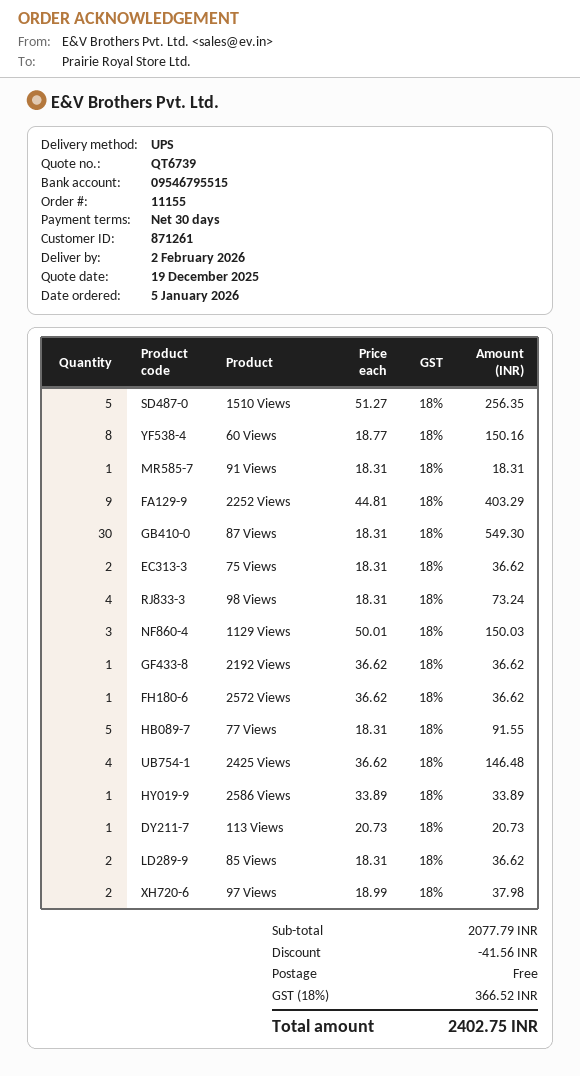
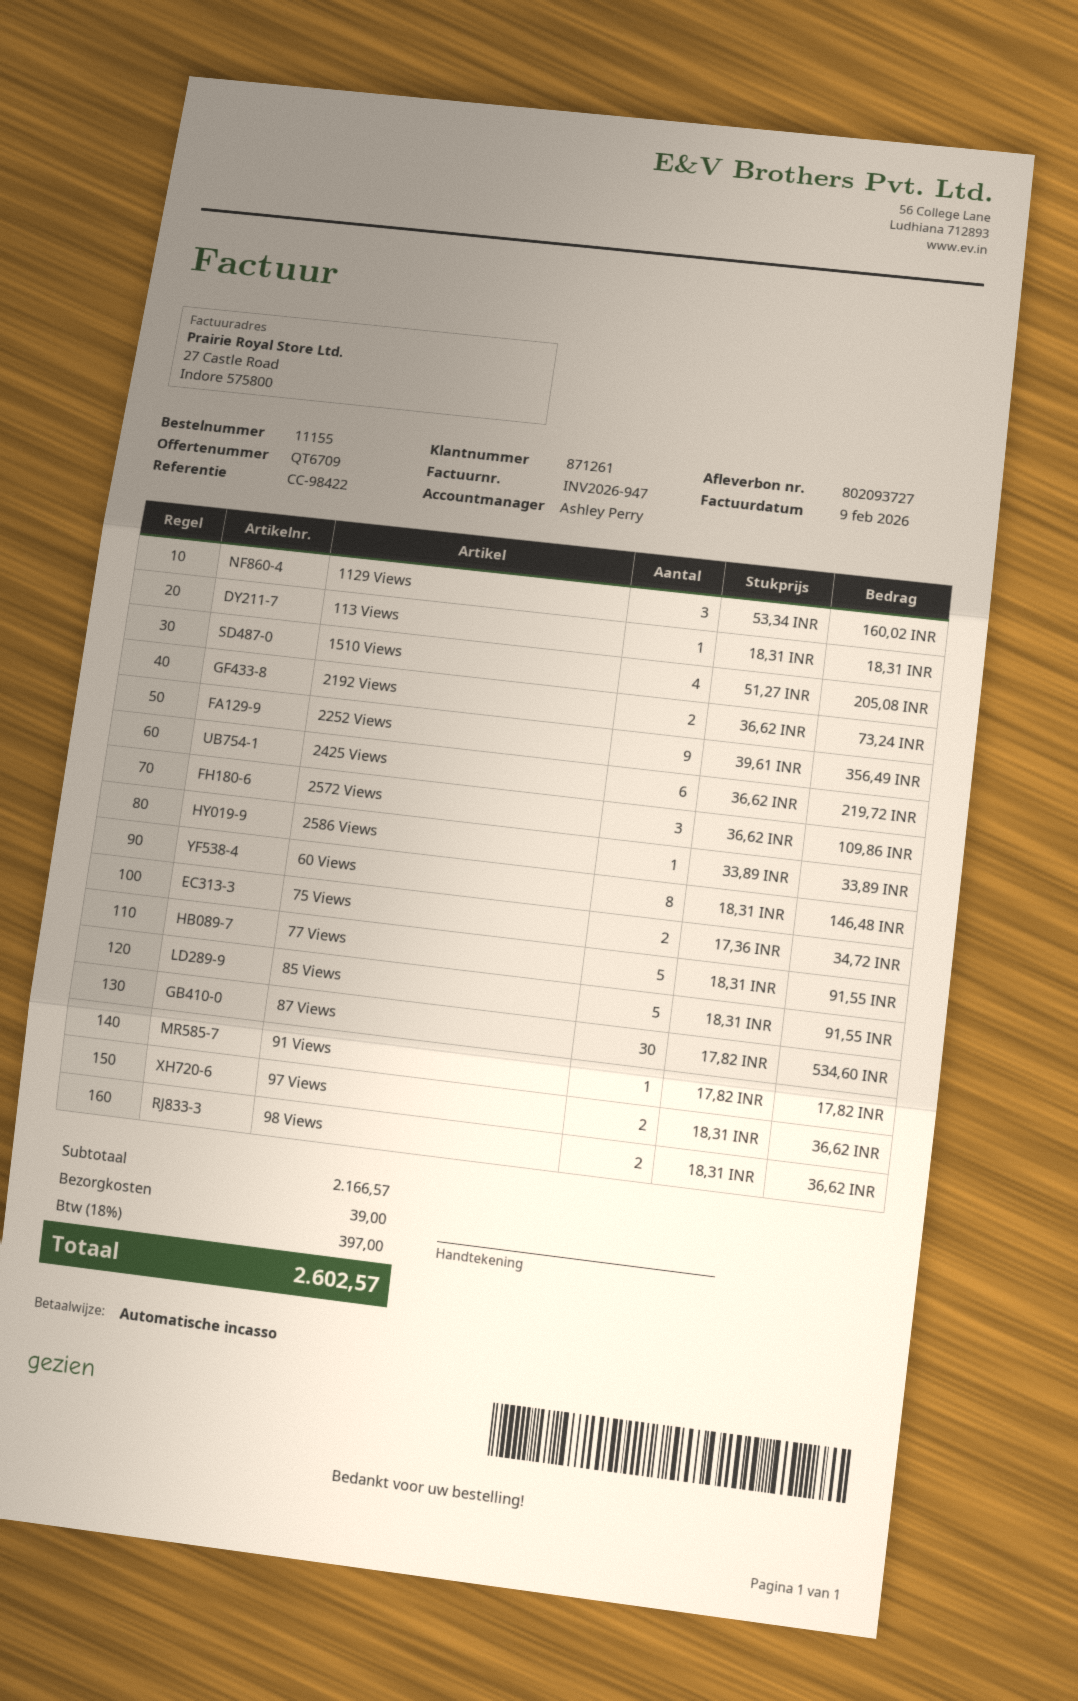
quote number: QT6739 -> QT6709
1510 Views: 5 x 51.27 = 256.35 -> 4 x 51.27 = 205.08
60 Views: 8 x 18.77 = 150.16 -> 8 x 18.31 = 146.48
91 Views: 1 x 18.31 = 18.31 -> 1 x 17.82 = 17.82
2252 Views: 9 x 44.81 = 403.29 -> 9 x 39.61 = 356.49
87 Views: 30 x 18.31 = 549.30 -> 30 x 17.82 = 534.60
75 Views: 2 x 18.31 = 36.62 -> 2 x 17.36 = 34.72
98 Views: 4 x 18.31 = 73.24 -> 2 x 18.31 = 36.62
1129 Views: 3 x 50.01 = 150.03 -> 3 x 53.34 = 160.02
2192 Views: 1 x 36.62 = 36.62 -> 2 x 36.62 = 73.24
2572 Views: 1 x 36.62 = 36.62 -> 3 x 36.62 = 109.86
2425 Views: 4 x 36.62 = 146.48 -> 6 x 36.62 = 219.72
113 Views: 1 x 20.73 = 20.73 -> 1 x 18.31 = 18.31
85 Views: 2 x 18.31 = 36.62 -> 5 x 18.31 = 91.55
97 Views: 2 x 18.99 = 37.98 -> 2 x 18.31 = 36.62
subtotal: 2077.79 -> 2166.57
discount: 41.56 -> none
shipping: 0.00 -> 39.00
tax: 18% = 366.52 -> 18% = 397.00
total: 2402.75 -> 2602.57

